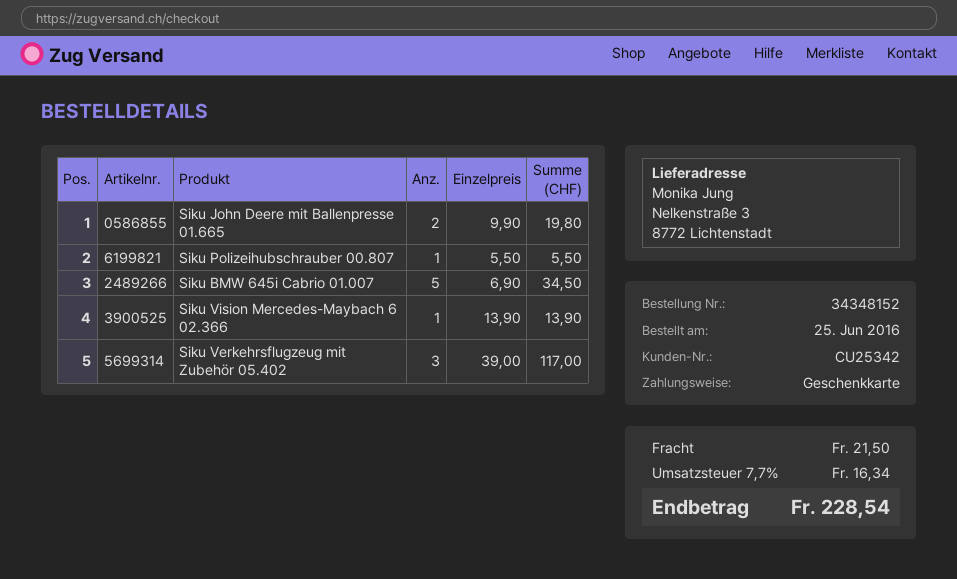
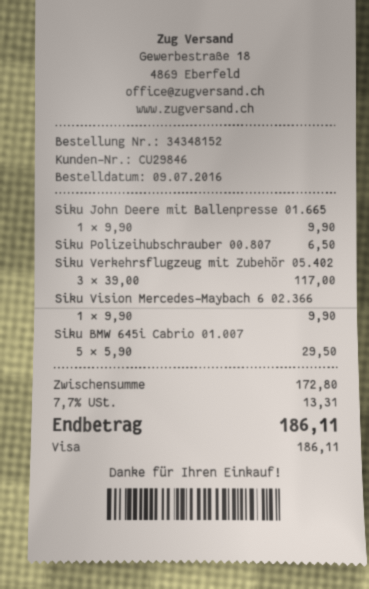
order date: 2016-06-25 -> 2016-07-09
customer number: CU25342 -> CU29846
payment method: gift card -> Visa
Siku John Deere mit Ballenpresse 01.665: 2 x 9.90 = 19.80 -> 1 x 9.90 = 9.90
Siku Polizeihubschrauber 00.807: 1 x 5.50 = 5.50 -> 1 x 6.50 = 6.50
Siku BMW 645i Cabrio 01.007: 5 x 6.90 = 34.50 -> 5 x 5.90 = 29.50
Siku Vision Mercedes-Maybach 6 02.366: 1 x 13.90 = 13.90 -> 1 x 9.90 = 9.90
shipping: 21.50 -> none
tax: 7.7% = 16.34 -> 7.7% = 13.31
total: 228.54 -> 186.11

